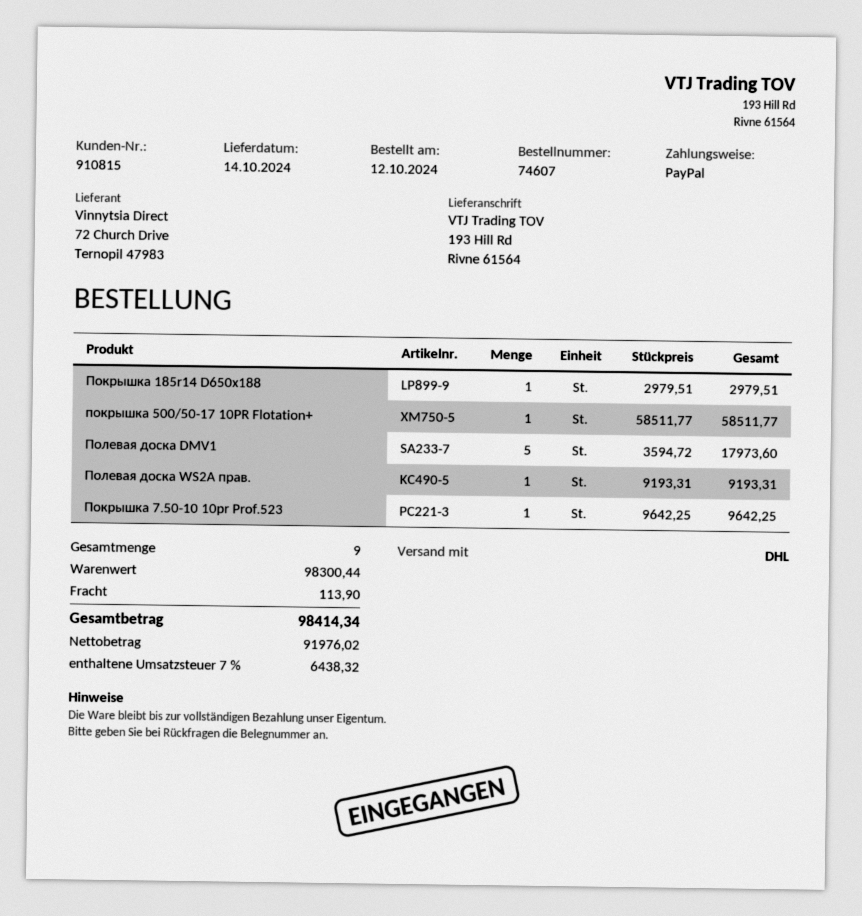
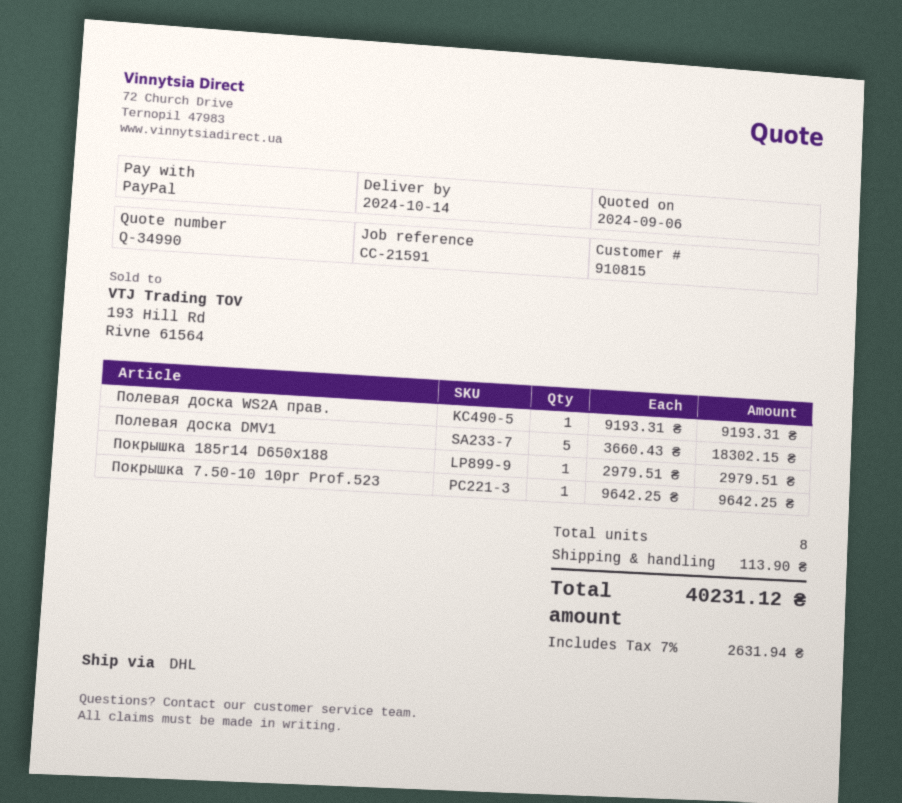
покрышка 500/50-17 10PR Flotation+: 1 x 58511.77 = 58511.77 -> none
Полевая доска DMV1: 5 x 3594.72 = 17973.60 -> 5 x 3660.43 = 18302.15
total quantity: 9 -> 8
tax: 7% = 6438.32 -> 7% = 2631.94
total: 98414.34 -> 40231.12

